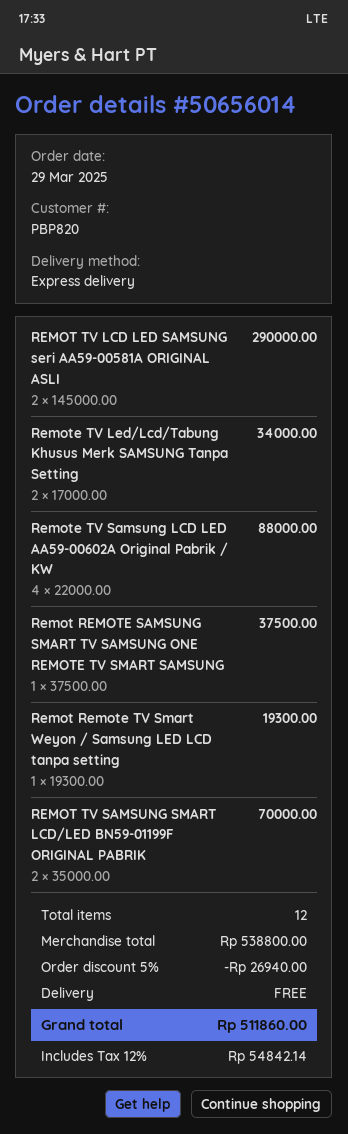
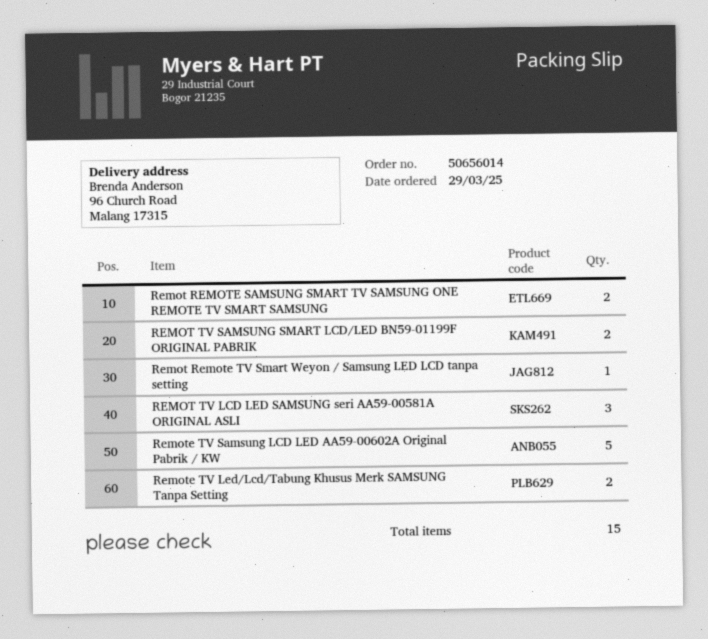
REMOT TV LCD LED SAMSUNG seri AA59-00581A ORIGINAL ASLI: 2 -> 3
Remote TV Samsung LCD LED AA59-00602A Original Pabrik / KW: 4 -> 5
Remot REMOTE SAMSUNG SMART TV SAMSUNG ONE REMOTE TV SMART SAMSUNG: 1 -> 2
total quantity: 12 -> 15

